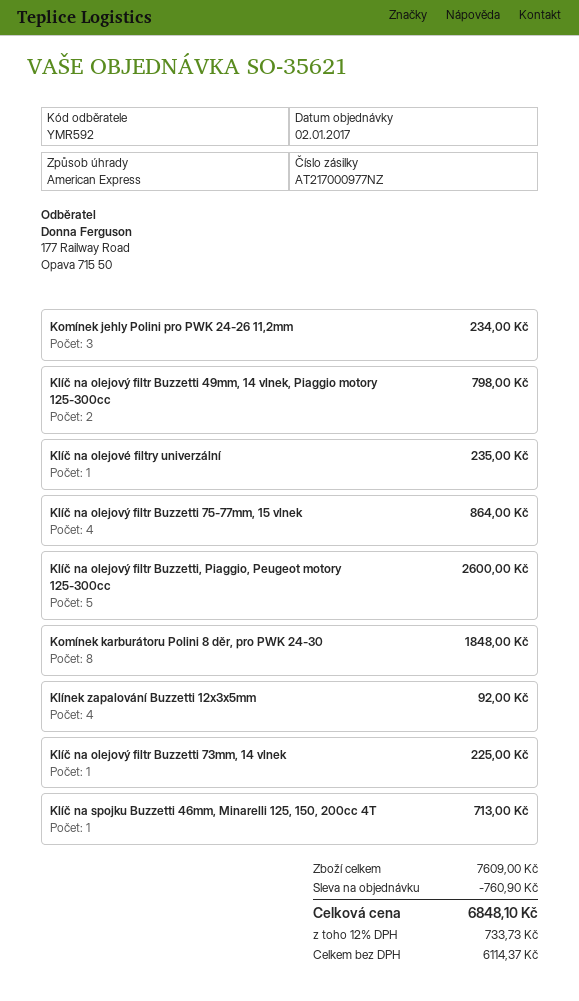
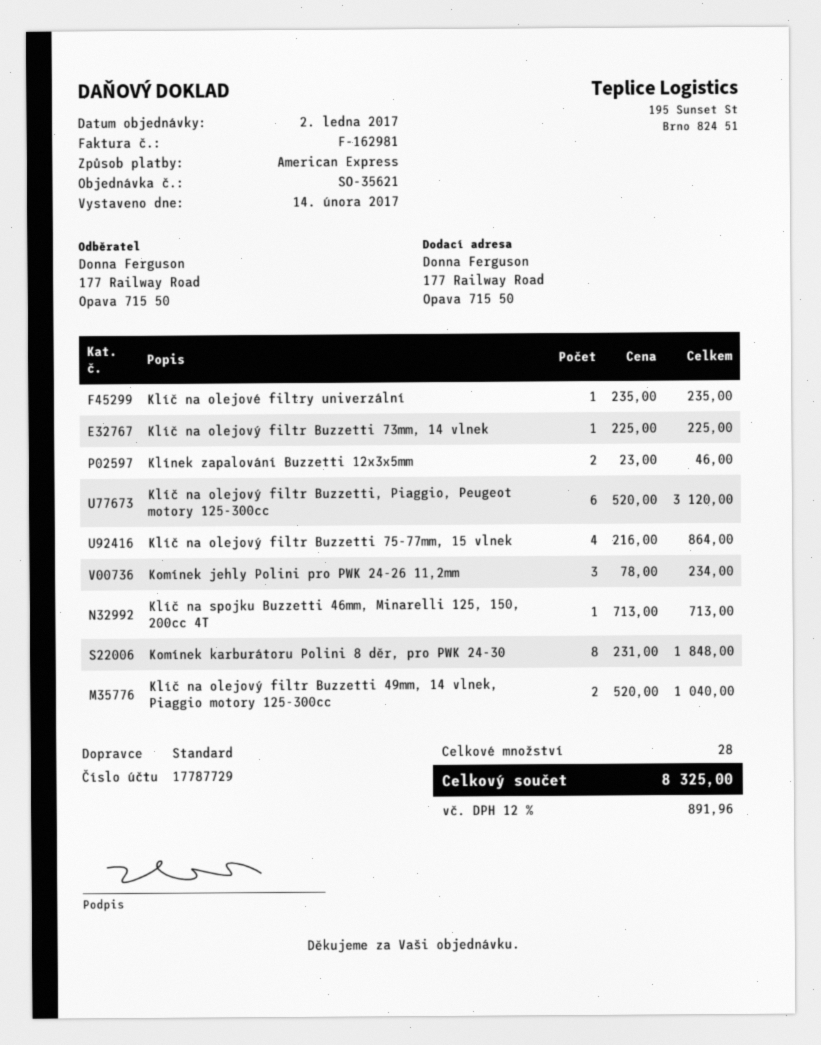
Klíč na olejový filtr Buzzetti 49mm, 14 vlnek, Piaggio motory 125-300cc: 2 for 798.00 -> 2 for 1040.00
Klíč na olejový filtr Buzzetti, Piaggio, Peugeot motory 125-300cc: 5 for 2600.00 -> 6 for 3120.00
Klínek zapalování Buzzetti 12x3x5mm: 4 for 92.00 -> 2 for 46.00
discount: 760.90 -> none
tax: 12% = 733.73 -> 12% = 891.96
total: 6848.10 -> 8325.00

